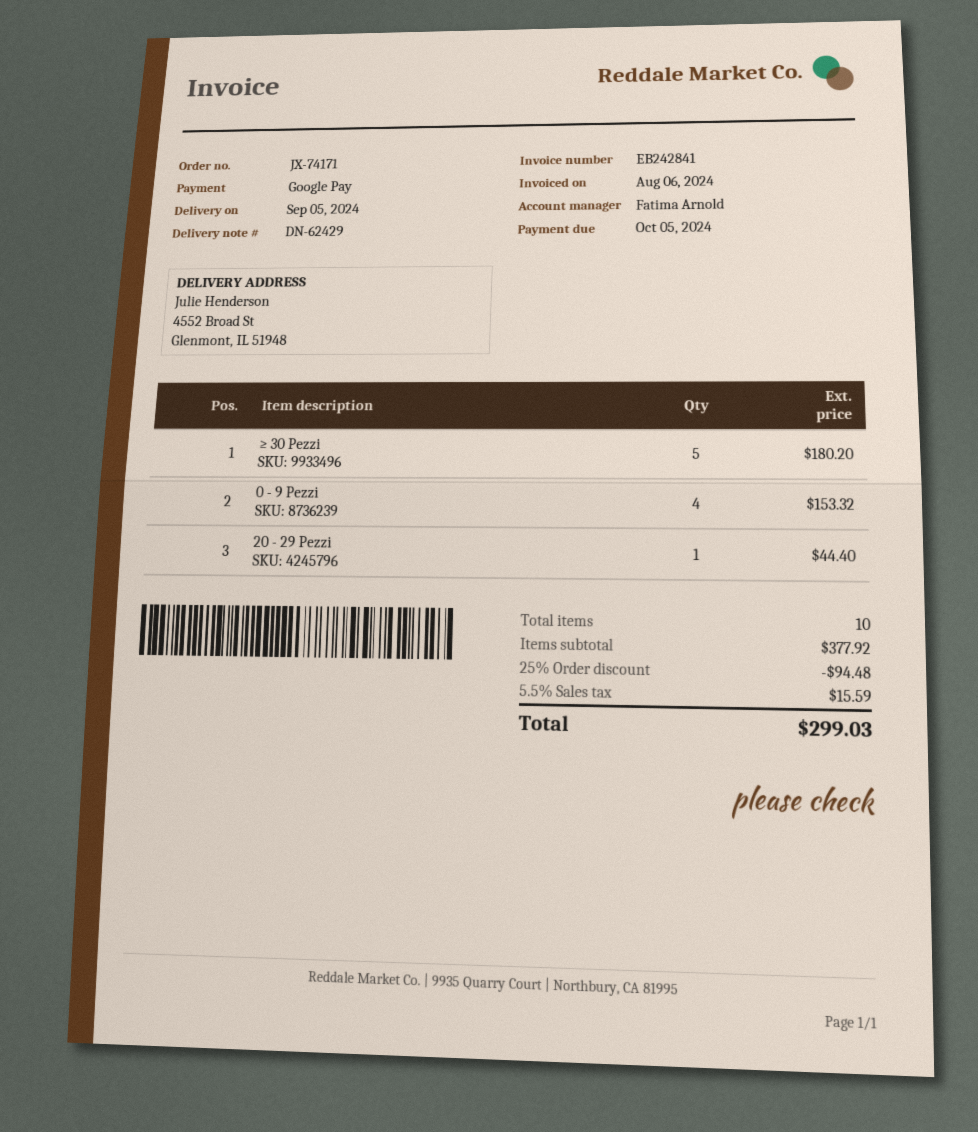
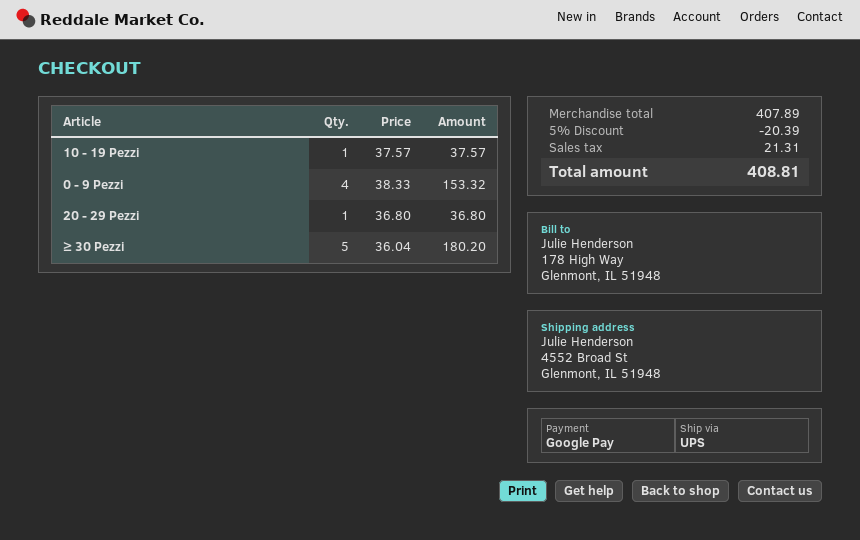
20 - 29 Pezzi: 1 for 44.40 -> 1 for 36.80
10 - 19 Pezzi: none -> 1 for 37.57
subtotal: 377.92 -> 407.89
discount: 25% = 94.48 -> 5% = 20.39
tax: 15.59 -> 21.31
total: 299.03 -> 408.81

